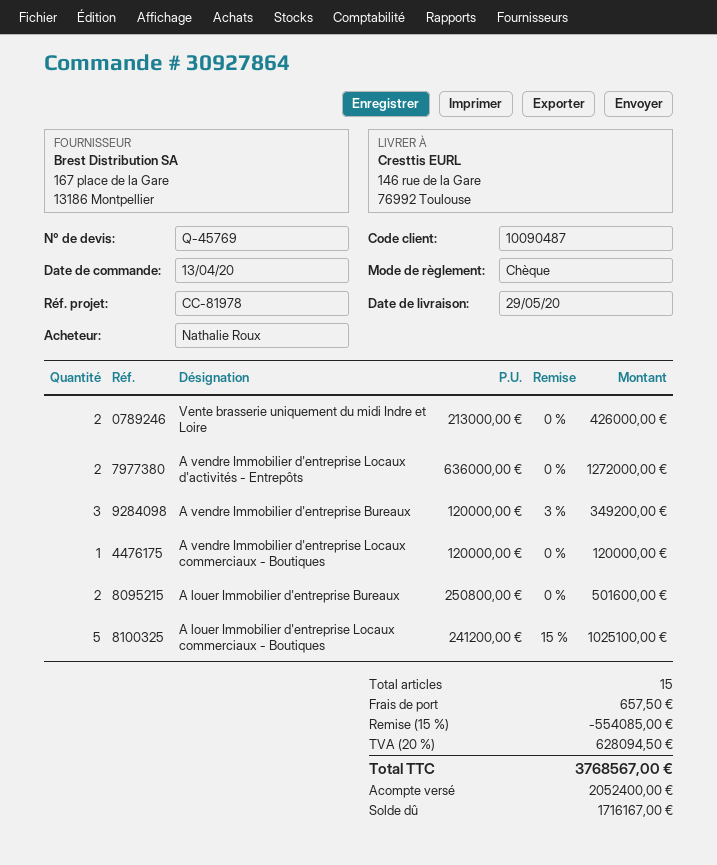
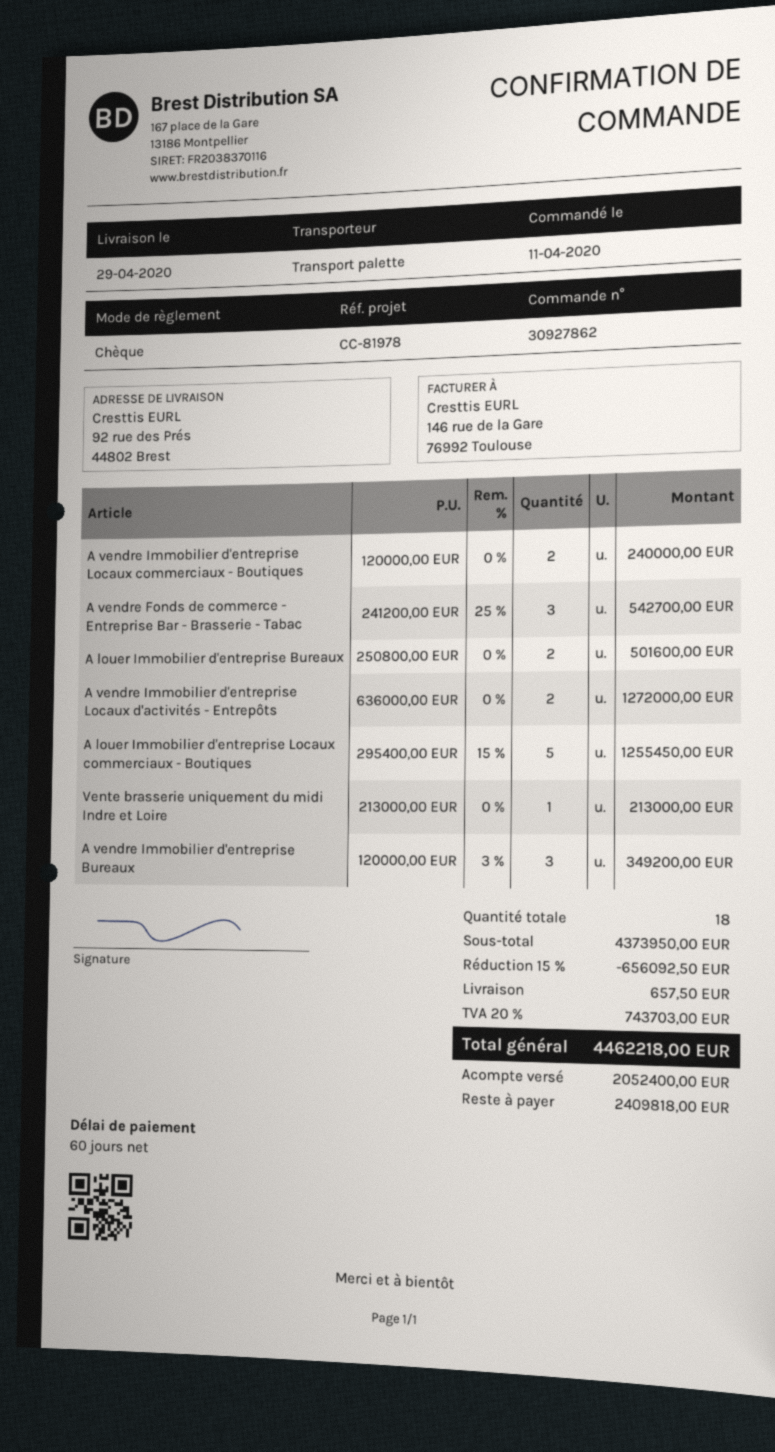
order number: 30927864 -> 30927862
order date: 2020-04-13 -> 2020-04-11
delivery date: 2020-05-29 -> 2020-04-29
ship to: 146 rue de la Gare, 76992 Toulouse -> 92 rue des Prés, 44802 Brest
Vente brasserie uniquement du midi Indre et Loire: 2 x 213000.00 = 426000.00 -> 1 x 213000.00 = 213000.00
A vendre Immobilier d'entreprise Locaux commerciaux - Boutiques: 1 x 120000.00 = 120000.00 -> 2 x 120000.00 = 240000.00
A louer Immobilier d'entreprise Locaux commerciaux - Boutiques: 5 x 241200.00 - 15% = 1025100.00 -> 5 x 295400.00 - 15% = 1255450.00
A vendre Fonds de commerce - Entreprise Bar - Brasserie - Tabac: none -> 3 x 241200.00 - 25% = 542700.00
total quantity: 15 -> 18
discount: 15% = 554085.00 -> 15% = 656092.50
tax: 20% = 628094.50 -> 20% = 743703.00
total: 3768567.00 -> 4462218.00
balance: 1716167.00 -> 2409818.00

